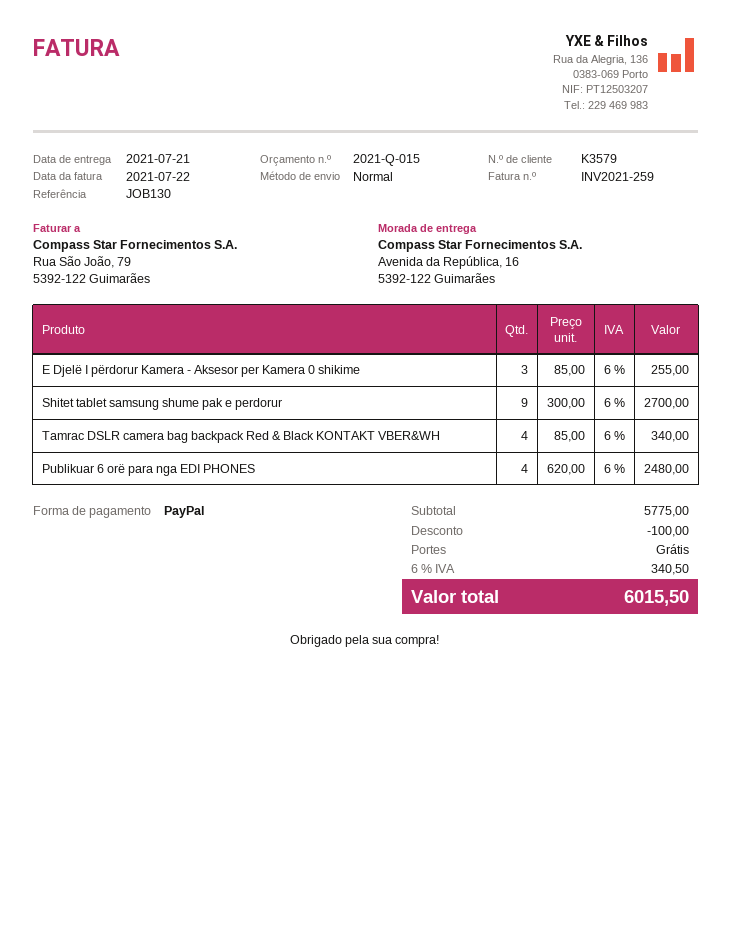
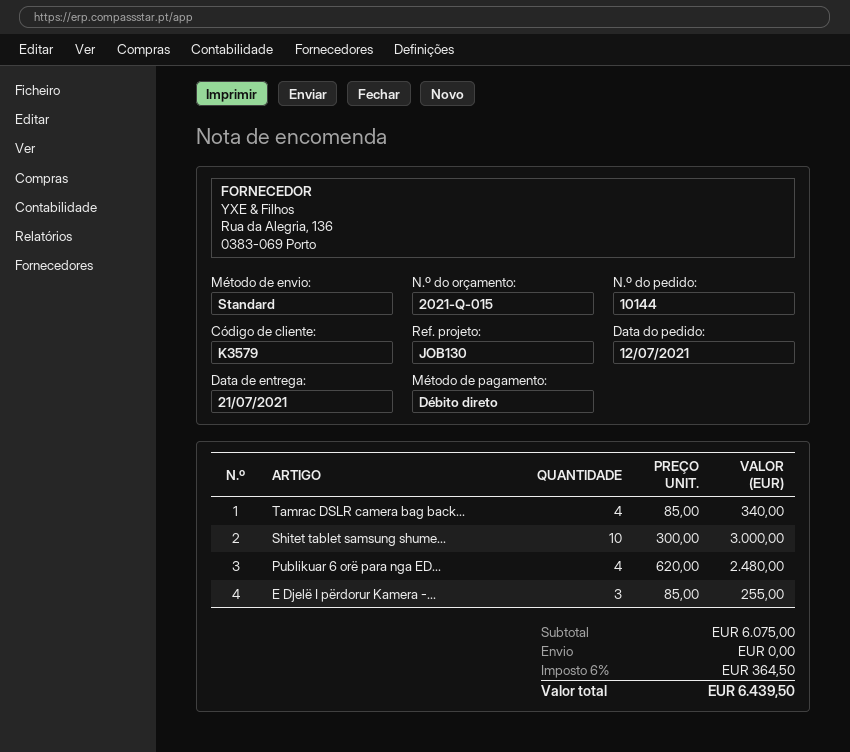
payment method: PayPal -> direct debit
Shitet tablet samsung shume pak e perdorur: 9 x 300.00 = 2700.00 -> 10 x 300.00 = 3000.00
subtotal: 5775.00 -> 6075.00
discount: 100.00 -> none
tax: 6% = 340.50 -> 6% = 364.50
total: 6015.50 -> 6439.50

